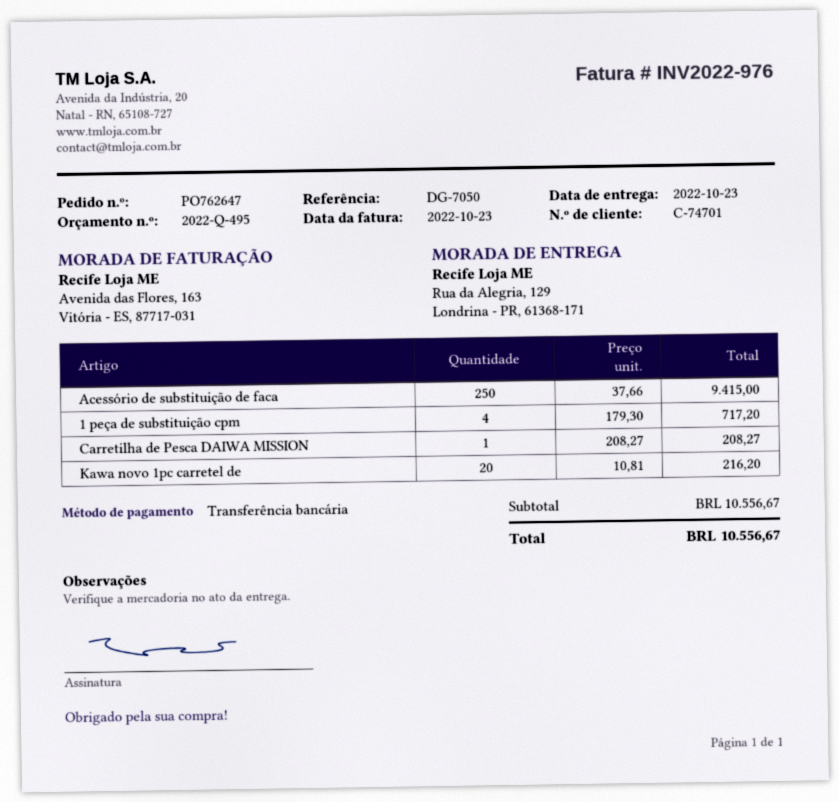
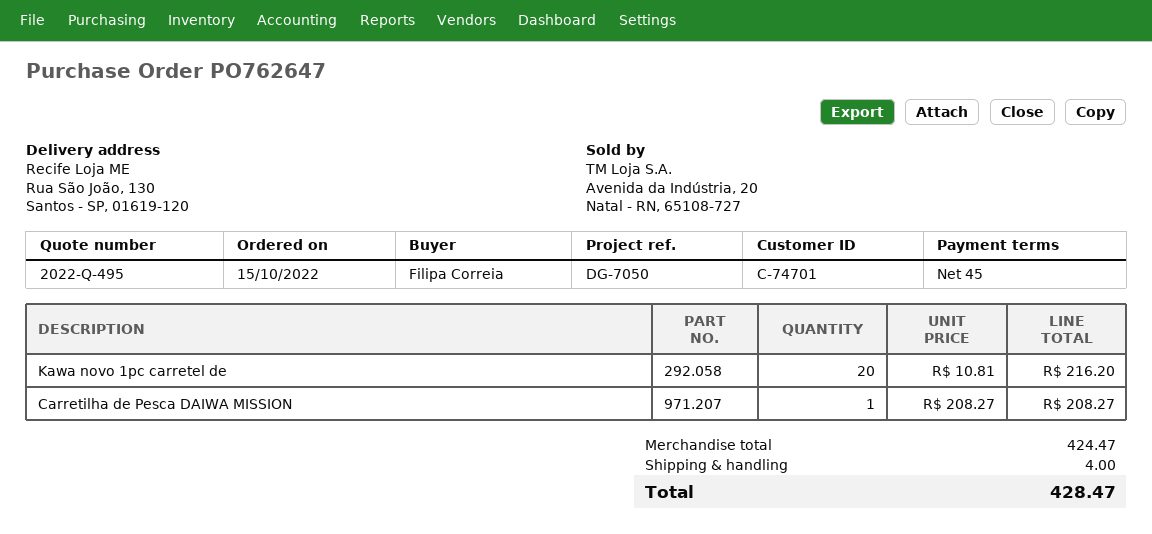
ship to: Rua da Alegria, 129, Londrina - PR, 61368-171 -> Rua São João, 130, Santos - SP, 01619-120
Acessório de substituição de faca: 250 x 37.66 = 9415.00 -> none
1 peça de substituição cpm: 4 x 179.30 = 717.20 -> none
subtotal: 10556.67 -> 424.47
shipping: none -> 4.00
total: 10556.67 -> 428.47

